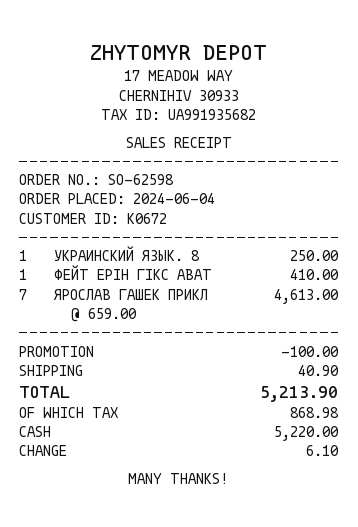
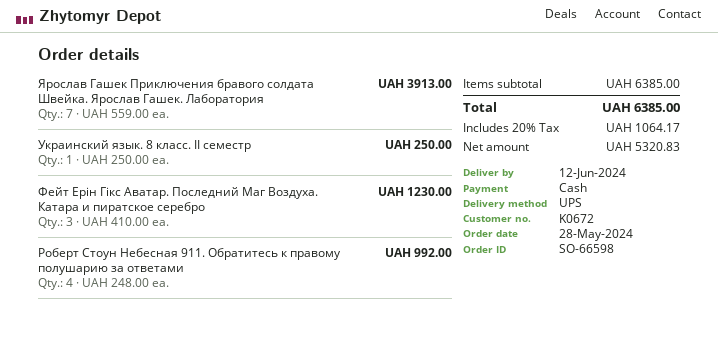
order number: SO-62598 -> SO-66598
order date: 2024-06-04 -> 2024-05-28
ФЕЙТ ЕРІН ГІКС АВАТ: 1 x 410.00 = 410.00 -> 3 x 410.00 = 1230.00
ЯРОСЛАВ ГАШЕК ПРИКЛ: 7 x 659.00 = 4613.00 -> 7 x 559.00 = 3913.00
Роберт Стоун Небесная 911. Обратитесь к правому полушарию за ответами: none -> 4 x 248.00 = 992.00
discount: 100.00 -> none
shipping: 40.90 -> none
tax: 868.98 -> 1064.17
total: 5213.90 -> 6385.00

